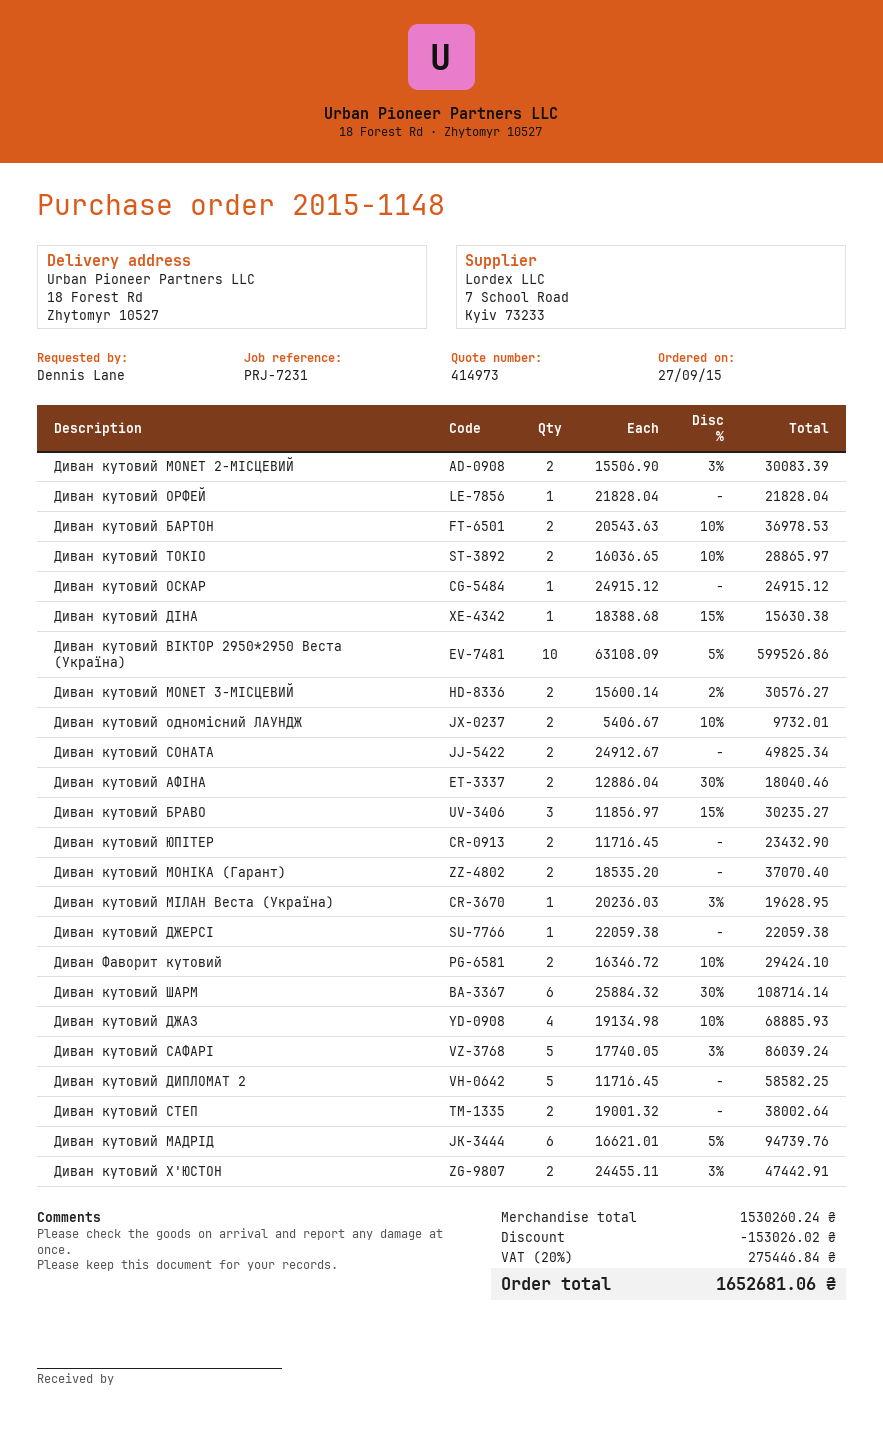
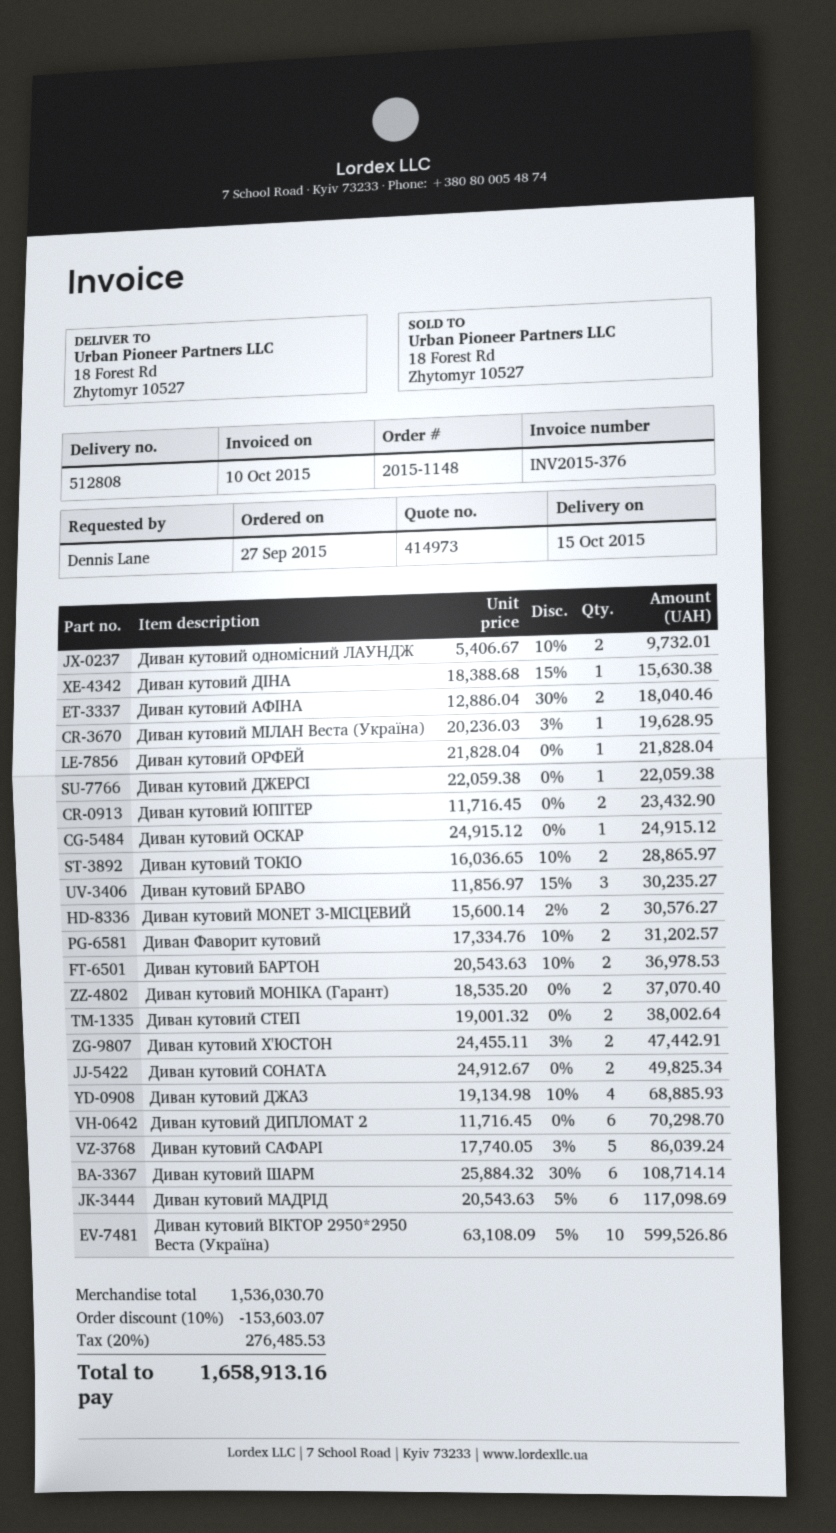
Диван кутовий MONET 2-МІСЦЕВИЙ: 2 x 15506.90 - 3% = 30083.39 -> none
Диван Фаворит кутовий: 2 x 16346.72 - 10% = 29424.10 -> 2 x 17334.76 - 10% = 31202.57
Диван кутовий ДИПЛОМАТ 2: 5 x 11716.45 = 58582.25 -> 6 x 11716.45 = 70298.70
Диван кутовий МАДРІД: 6 x 16621.01 - 5% = 94739.76 -> 6 x 20543.63 - 5% = 117098.69
subtotal: 1530260.24 -> 1536030.70
discount: 153026.02 -> 153603.07
tax: 20% = 275446.84 -> 20% = 276485.53
total: 1652681.06 -> 1658913.16

